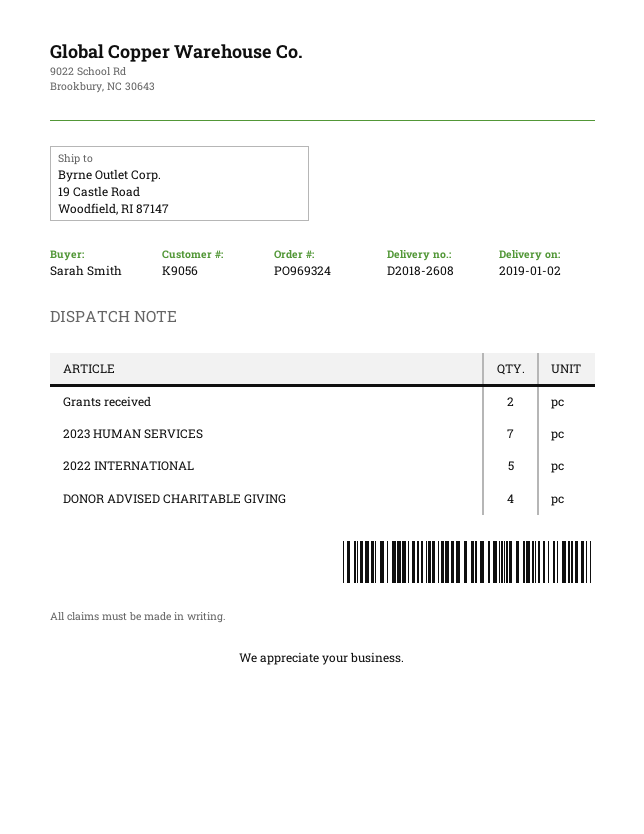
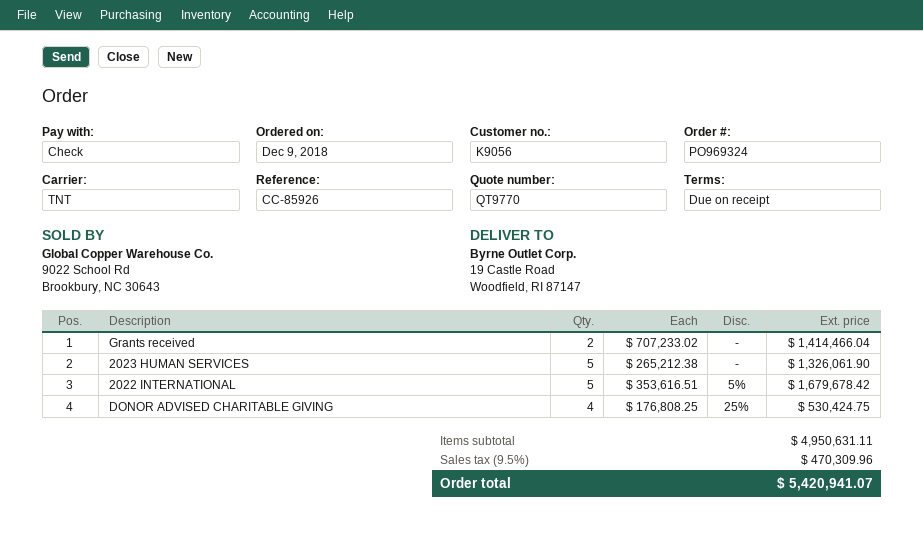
2023 HUMAN SERVICES: 7 -> 5

